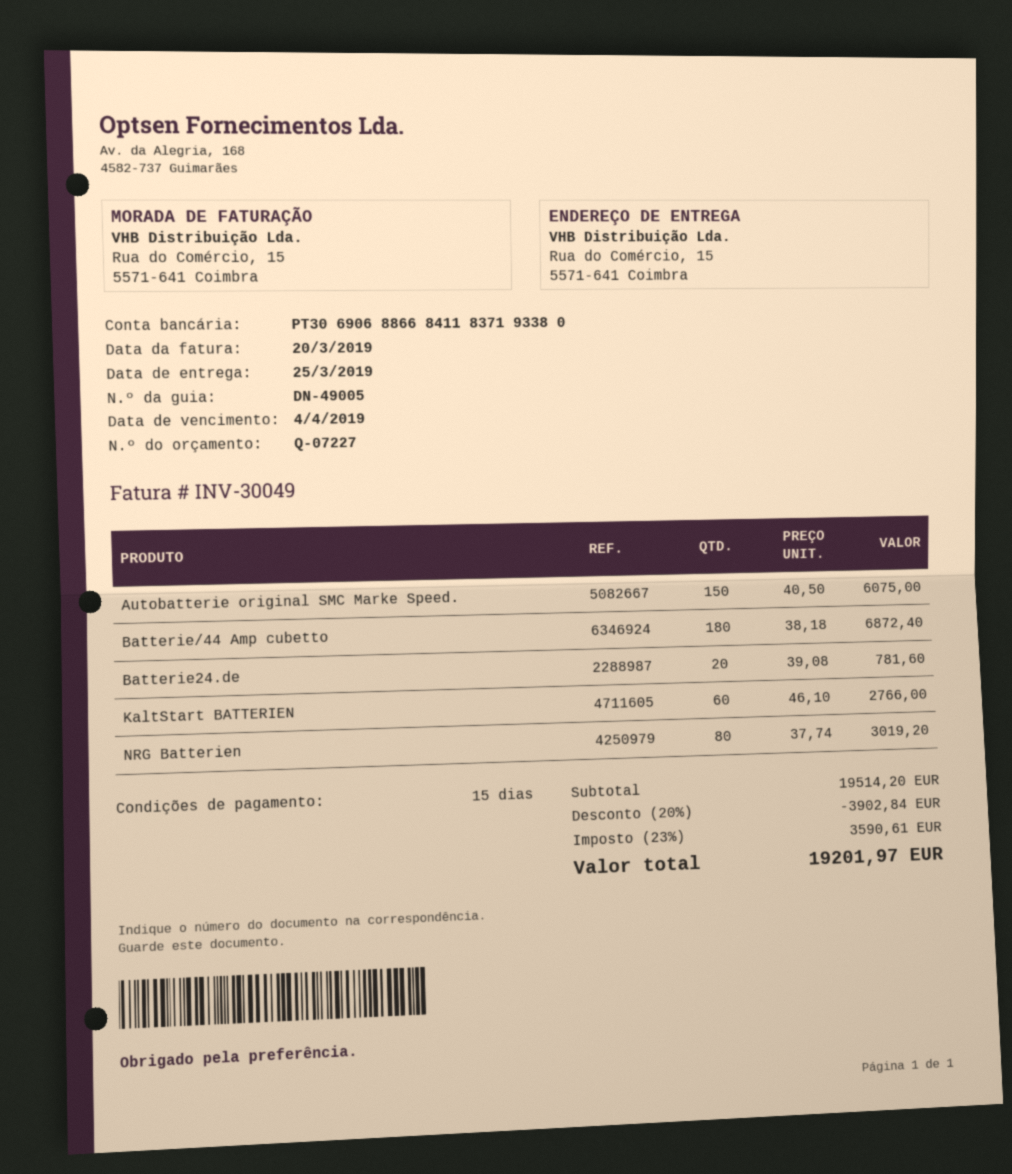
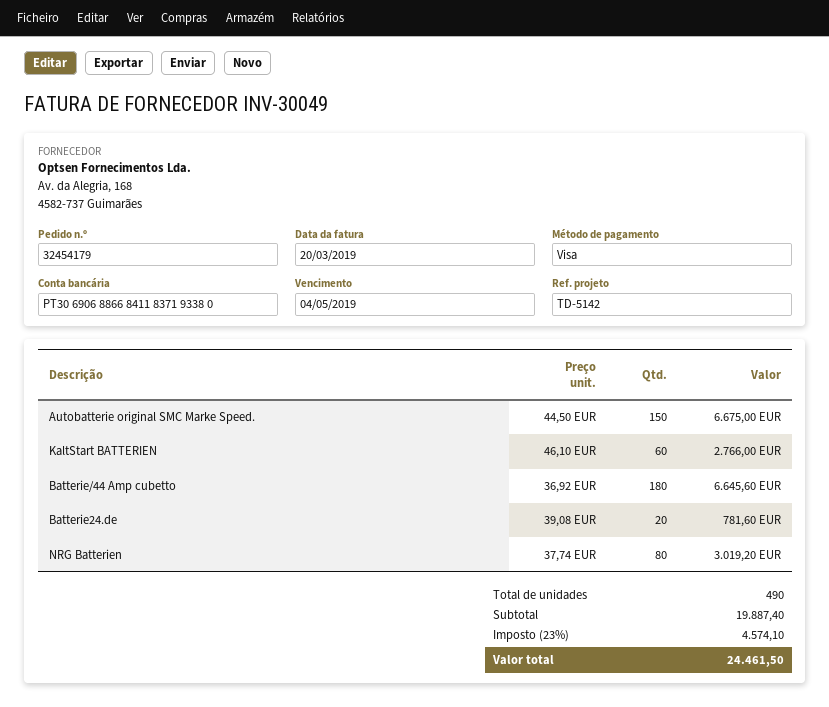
due date: 2019-04-04 -> 2019-05-04
Autobatterie original SMC Marke Speed.: 150 x 40.50 = 6075.00 -> 150 x 44.50 = 6675.00
Batterie/44 Amp cubetto: 180 x 38.18 = 6872.40 -> 180 x 36.92 = 6645.60
subtotal: 19514.20 -> 19887.40
discount: 20% = 3902.84 -> none
tax: 23% = 3590.61 -> 23% = 4574.10
total: 19201.97 -> 24461.50

